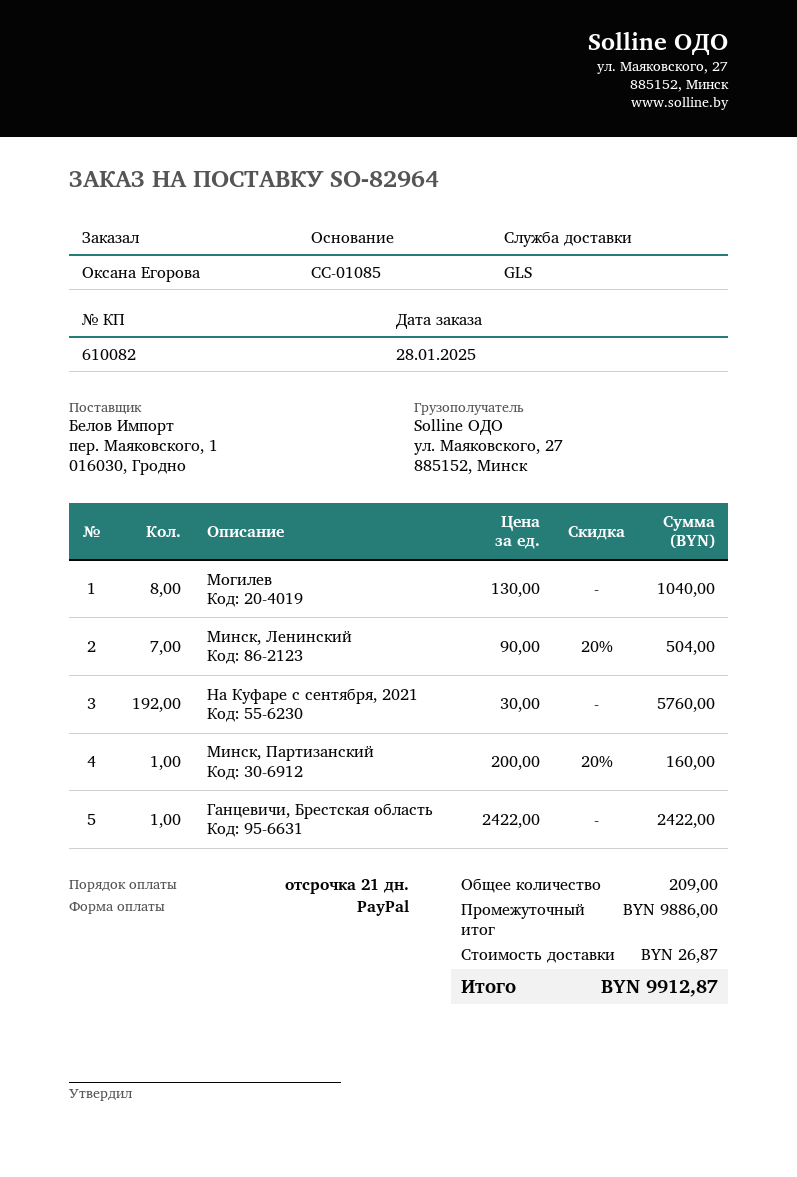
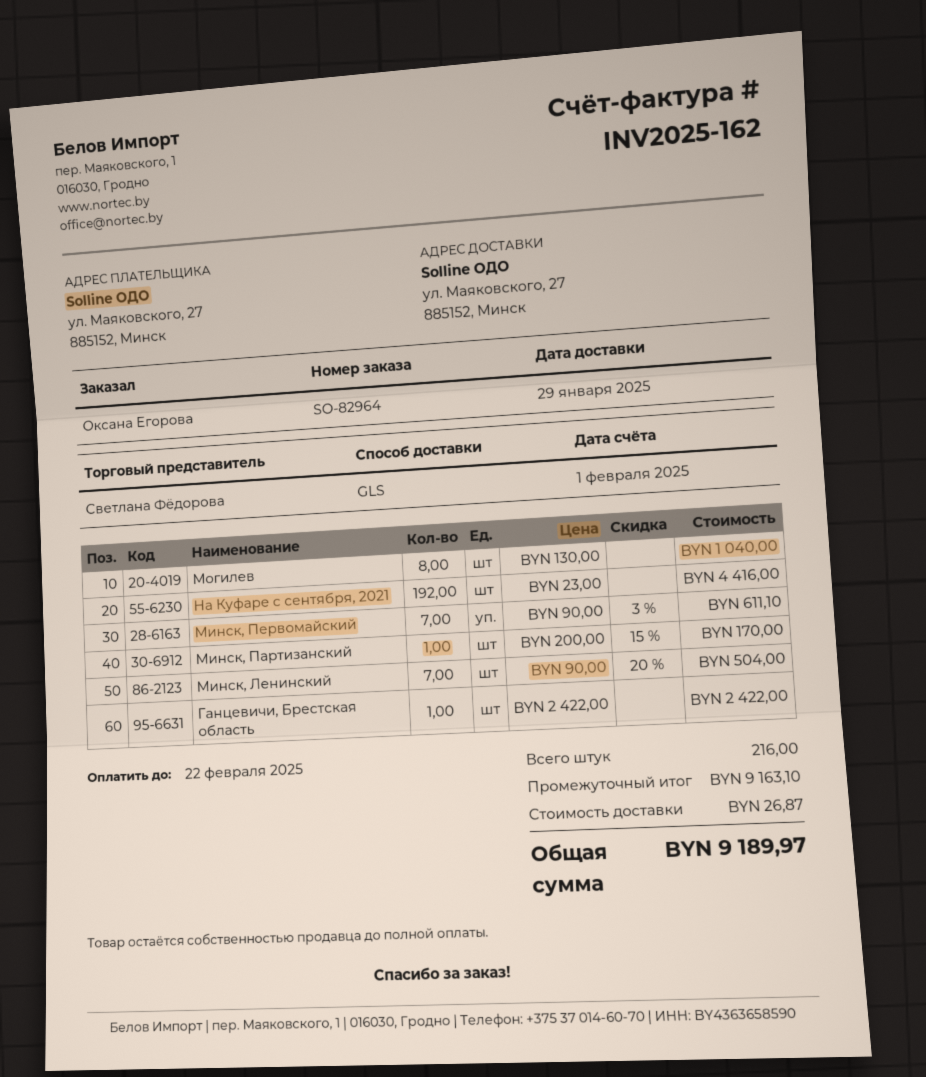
На Куфаре с сентября, 2021: 192 x 30.00 = 5760.00 -> 192 x 23.00 = 4416.00
Минск, Партизанский: 1 x 200.00 - 20% = 160.00 -> 1 x 200.00 - 15% = 170.00
Минск, Первомайский: none -> 7 x 90.00 - 3% = 611.10
total quantity: 209 -> 216
subtotal: 9886.00 -> 9163.10
total: 9912.87 -> 9189.97

